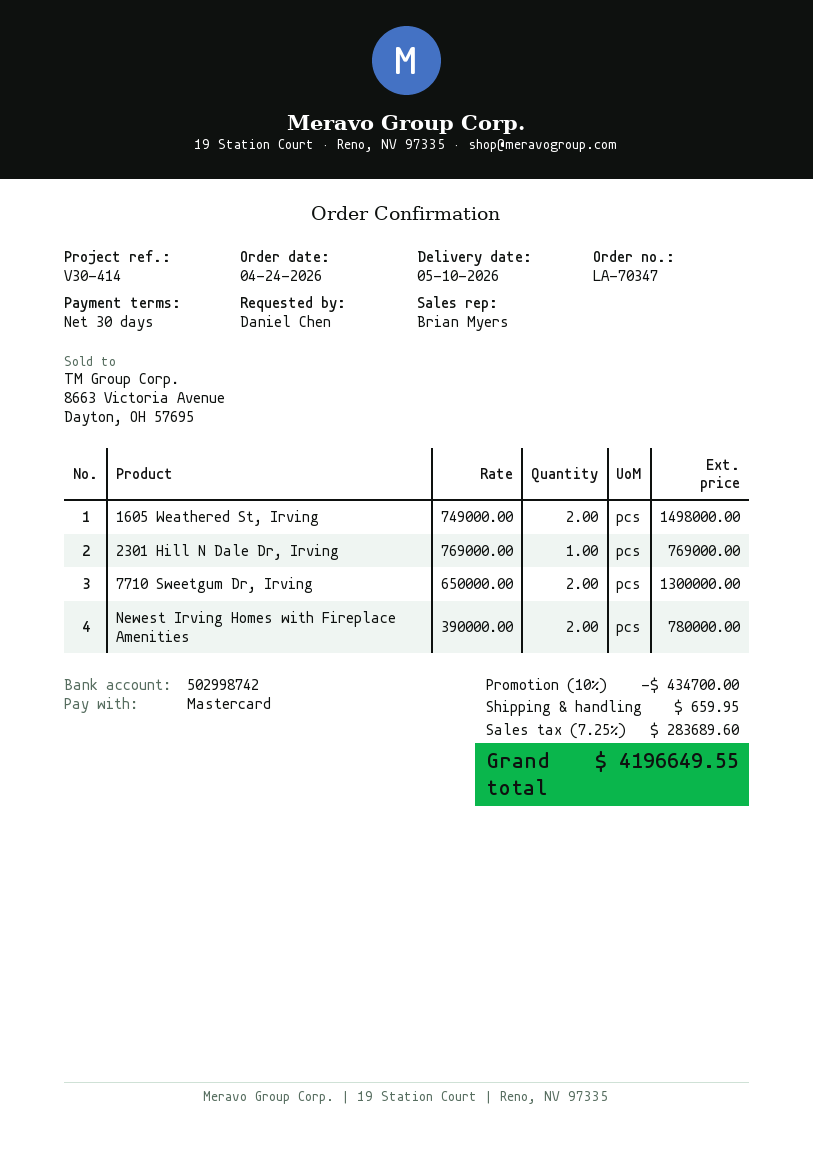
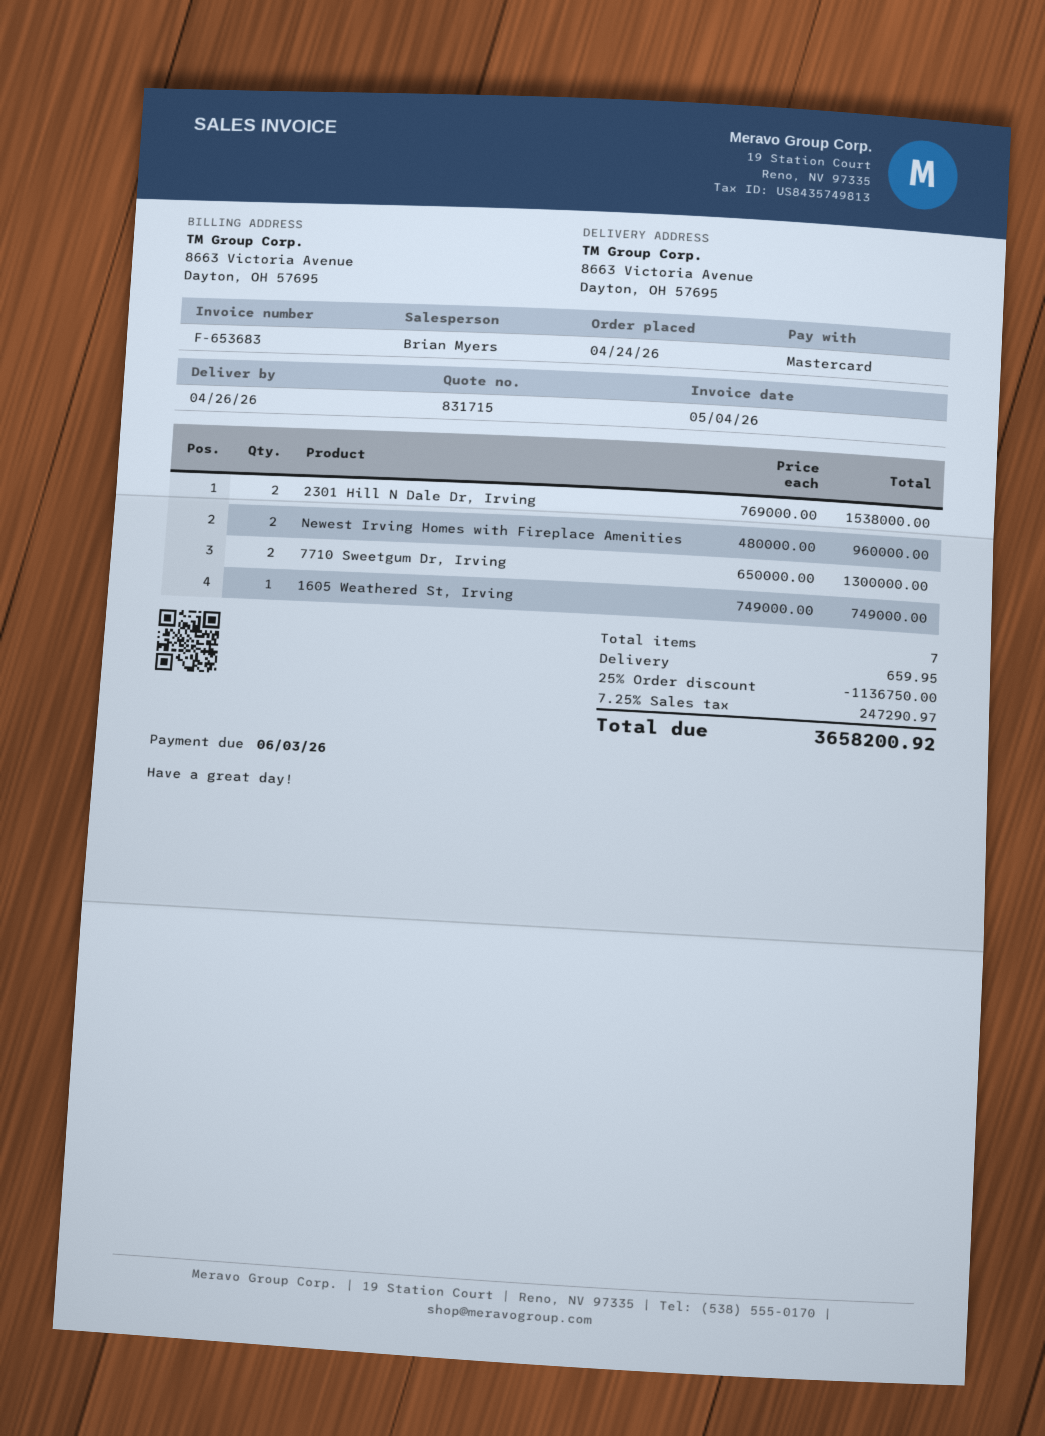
delivery date: 2026-05-10 -> 2026-04-26
1605 Weathered St, Irving: 2 x 749000.00 = 1498000.00 -> 1 x 749000.00 = 749000.00
2301 Hill N Dale Dr, Irving: 1 x 769000.00 = 769000.00 -> 2 x 769000.00 = 1538000.00
Newest Irving Homes with Fireplace Amenities: 2 x 390000.00 = 780000.00 -> 2 x 480000.00 = 960000.00
discount: 10% = 434700.00 -> 25% = 1136750.00
tax: 7.25% = 283689.60 -> 7.25% = 247290.97
total: 4196649.55 -> 3658200.92

